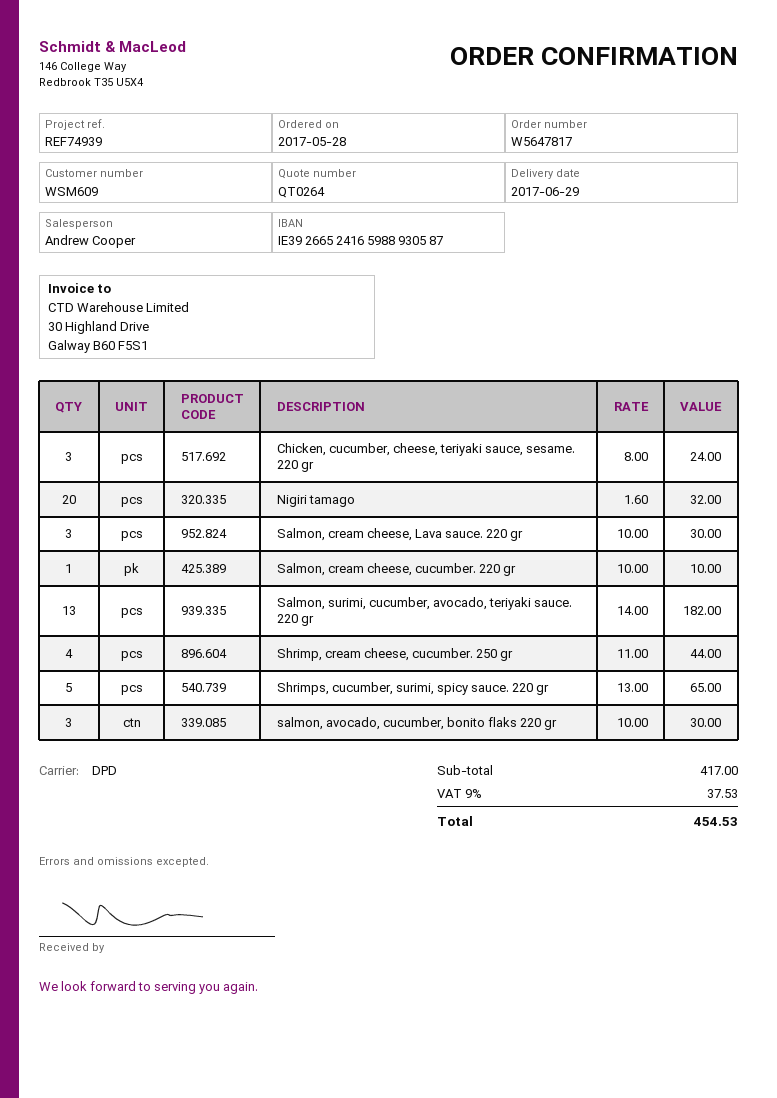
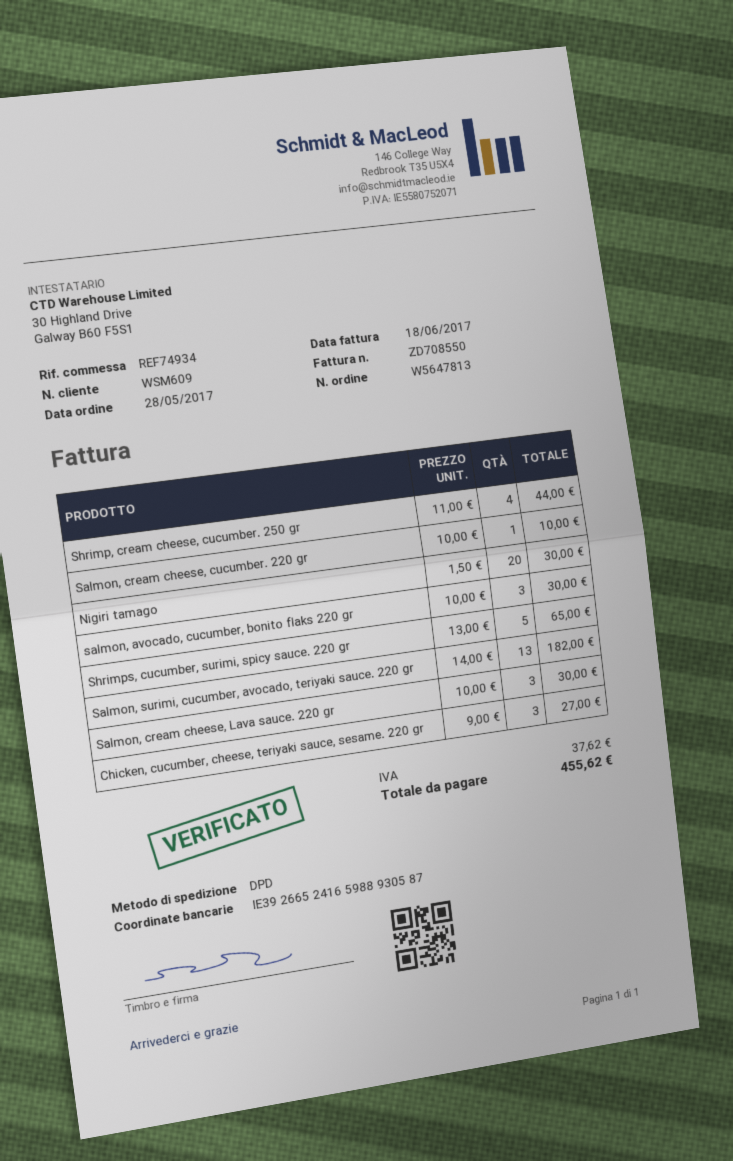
order number: W5647817 -> W5647813
reference: REF74939 -> REF74934
Chicken, cucumber, cheese, teriyaki sauce, sesame. 220 gr: 3 x 8.00 = 24.00 -> 3 x 9.00 = 27.00
Nigiri tamago: 20 x 1.60 = 32.00 -> 20 x 1.50 = 30.00
tax: 37.53 -> 37.62
total: 454.53 -> 455.62

